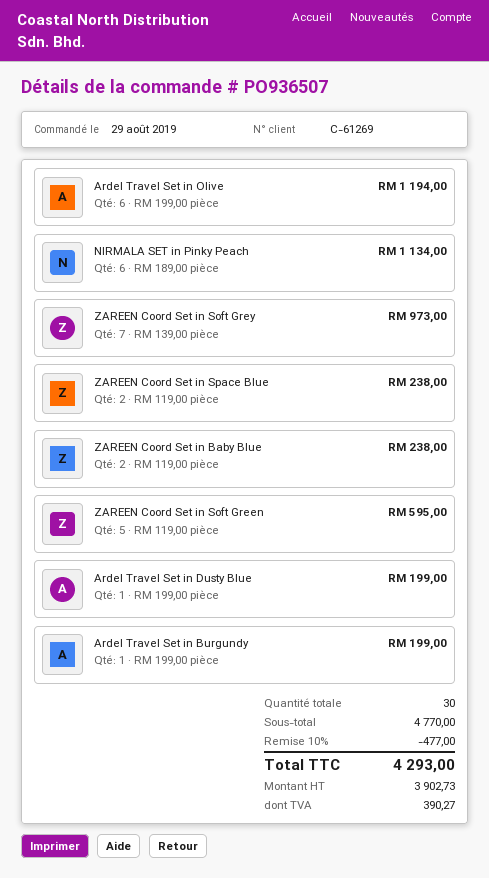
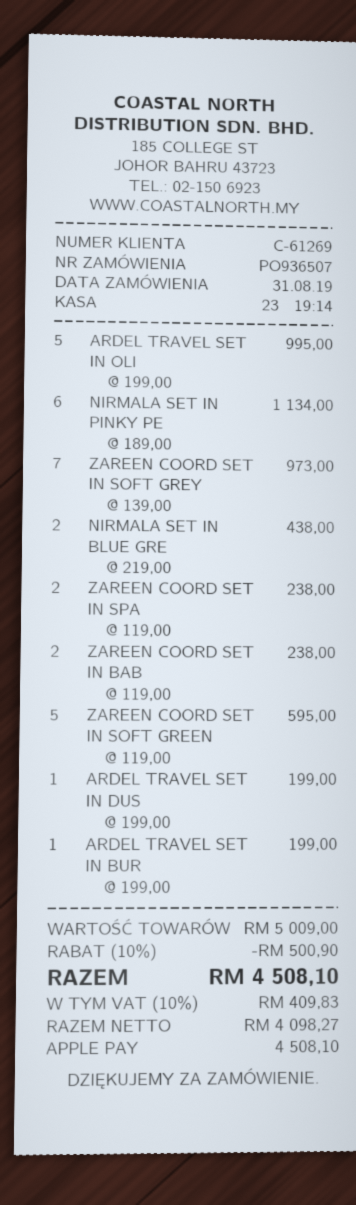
order date: 2019-08-29 -> 2019-08-31
Ardel Travel Set in Olive: 6 x 199.00 = 1194.00 -> 5 x 199.00 = 995.00
NIRMALA SET IN BLUE GRE: none -> 2 x 219.00 = 438.00
subtotal: 4770.00 -> 5009.00
discount: 10% = 477.00 -> 10% = 500.90
net: 3902.73 -> 4098.27
tax: 390.27 -> 409.83
total: 4293.00 -> 4508.10

